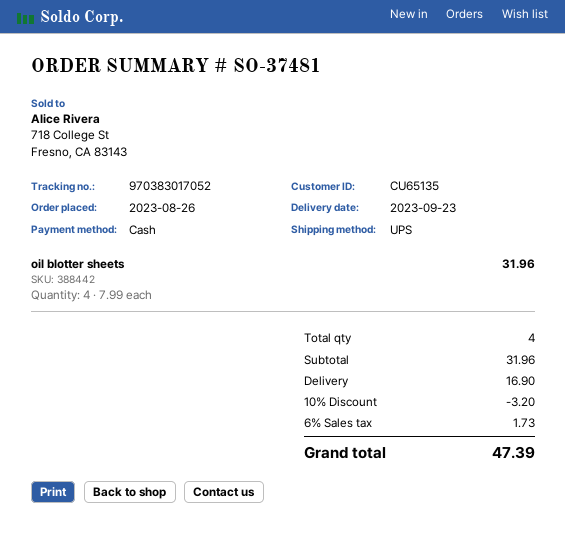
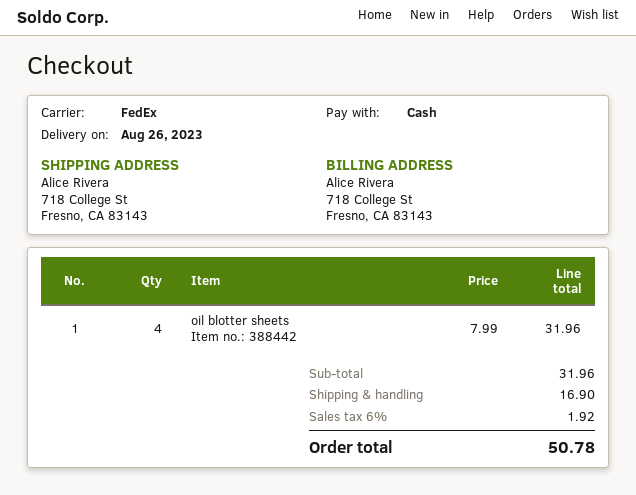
delivery date: 2023-09-23 -> 2023-08-26
shipping method: UPS -> FedEx
discount: 10% = 3.20 -> none
tax: 6% = 1.73 -> 6% = 1.92
total: 47.39 -> 50.78

